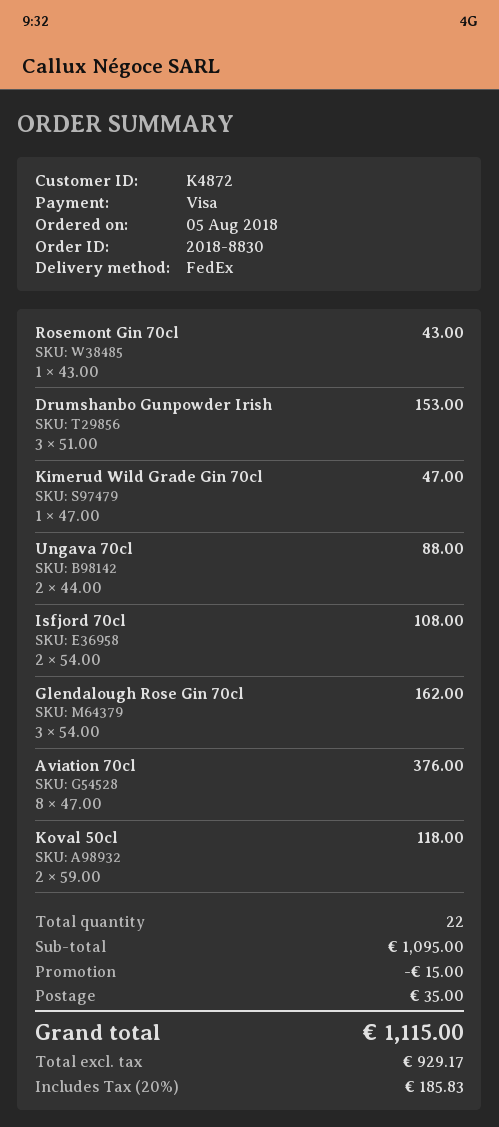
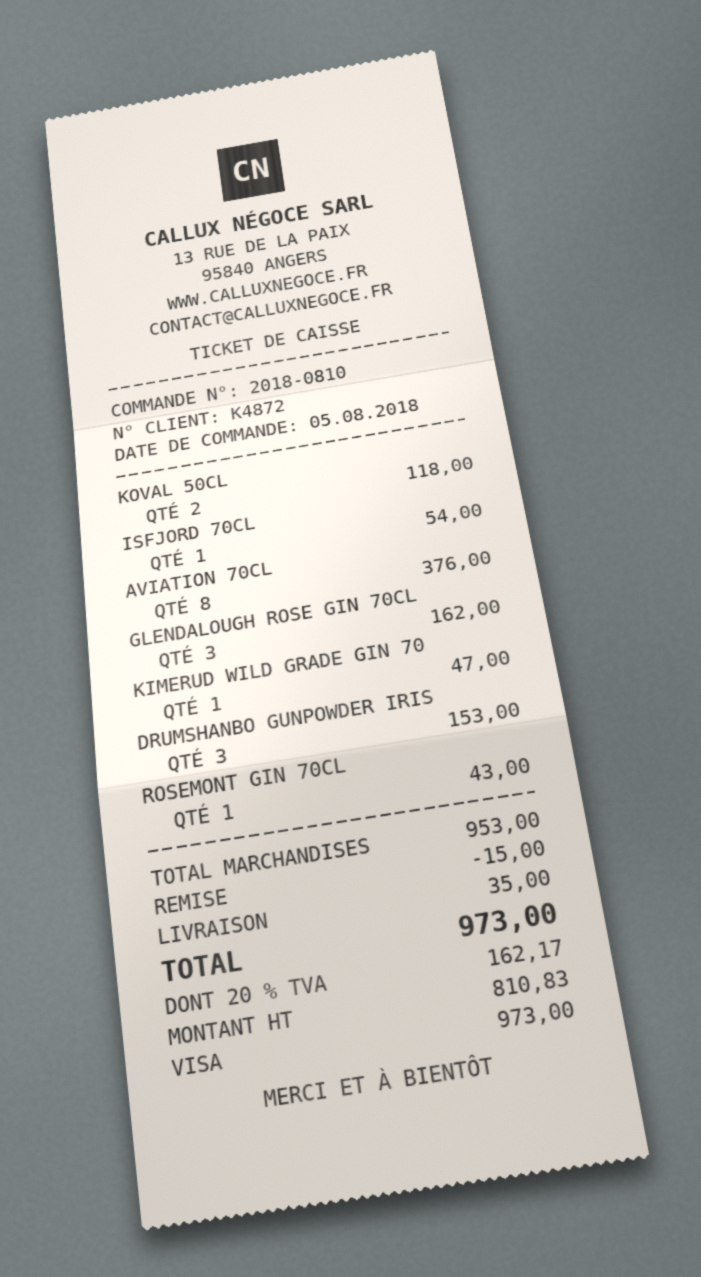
order number: 2018-8830 -> 2018-0810
Ungava 70cl: 2 for 88.00 -> none
Isfjord 70cl: 2 for 108.00 -> 1 for 54.00
subtotal: 1095.00 -> 953.00
net: 929.17 -> 810.83
tax: 20% = 185.83 -> 20% = 162.17
total: 1115.00 -> 973.00

